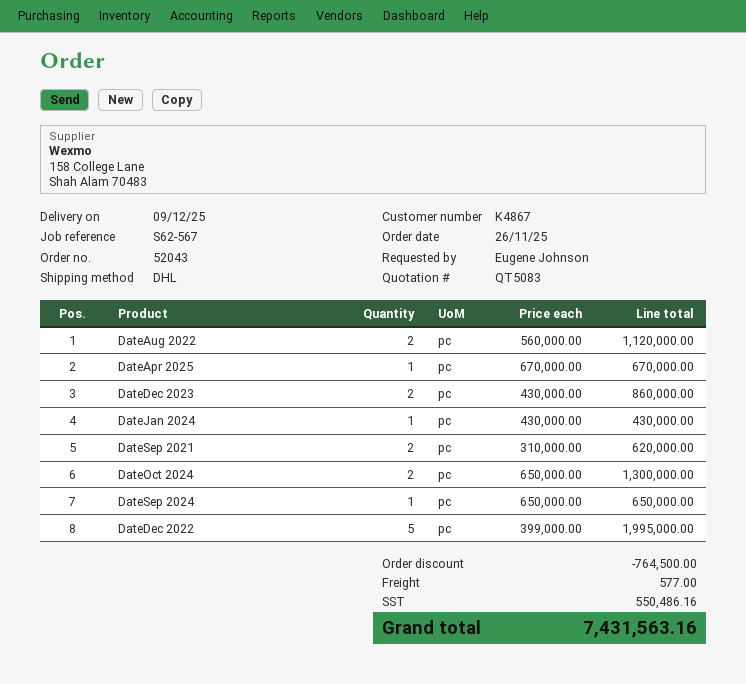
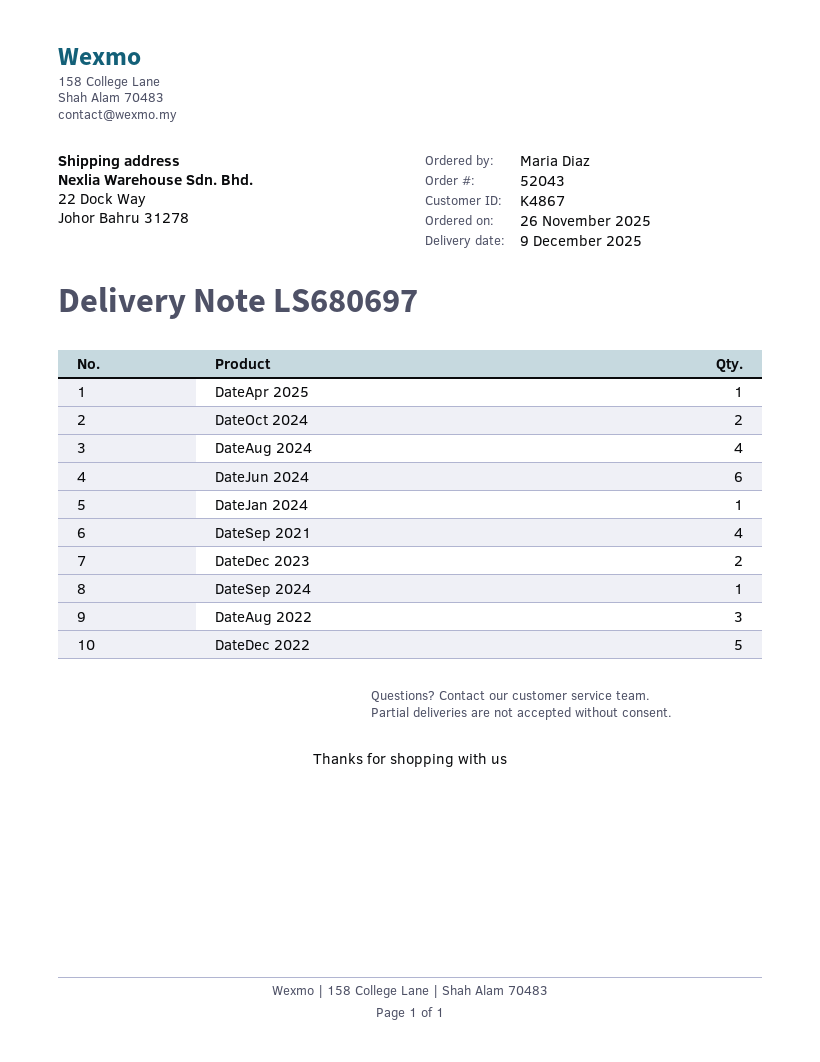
ordered by: Eugene Johnson -> Maria Diaz
DateAug 2022: 2 -> 3
DateSep 2021: 2 -> 4
DateAug 2024: none -> 4
DateJun 2024: none -> 6

